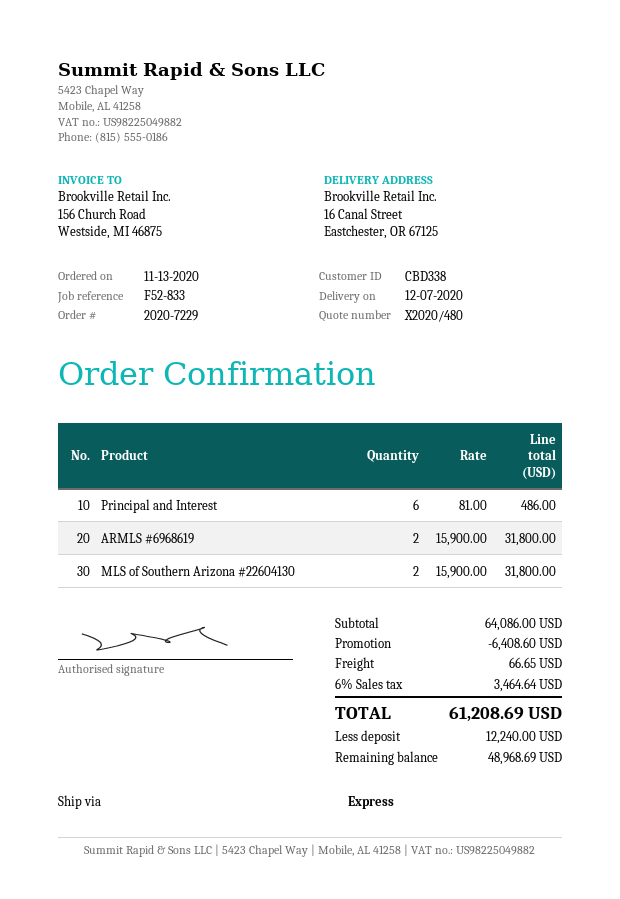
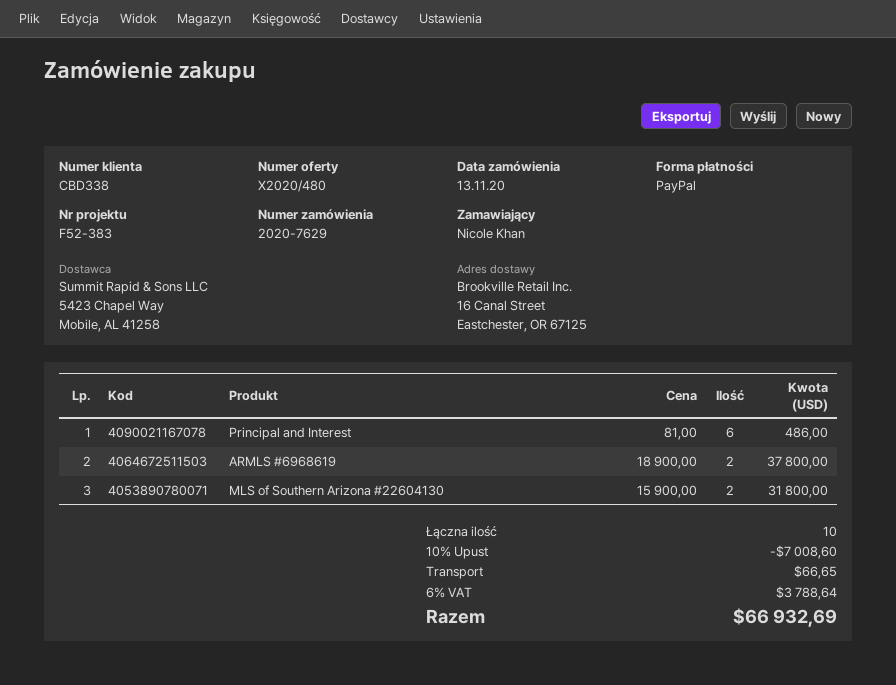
order number: 2020-7229 -> 2020-7629
reference: F52-833 -> F52-383
ARMLS #6968619: 2 x 15900.00 = 31800.00 -> 2 x 18900.00 = 37800.00
discount: 6408.60 -> 7008.60
tax: 6% = 3464.64 -> 6% = 3788.64
total: 61208.69 -> 66932.69

